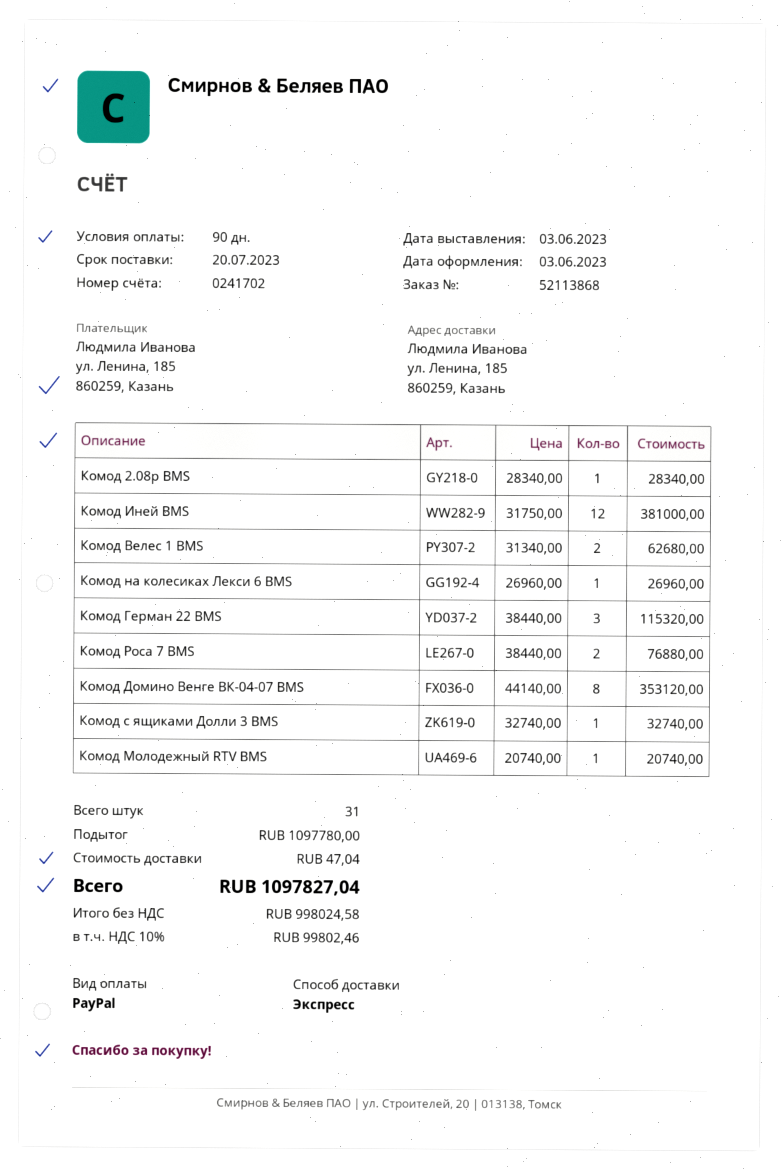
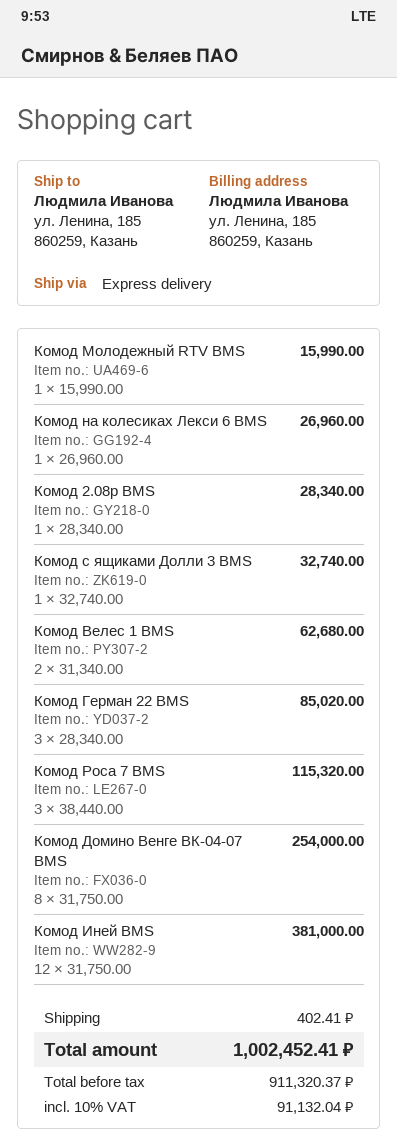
Комод Герман 22 BMS: 3 x 38440.00 = 115320.00 -> 3 x 28340.00 = 85020.00
Комод Роса 7 BMS: 2 x 38440.00 = 76880.00 -> 3 x 38440.00 = 115320.00
Комод Домино Венге ВК-04-07 BMS: 8 x 44140.00 = 353120.00 -> 8 x 31750.00 = 254000.00
Комод Молодежный RTV BMS: 1 x 20740.00 = 20740.00 -> 1 x 15990.00 = 15990.00
shipping: 47.04 -> 402.41
net: 998024.58 -> 911320.37
tax: 10% = 99802.46 -> 10% = 91132.04
total: 1097827.04 -> 1002452.41

